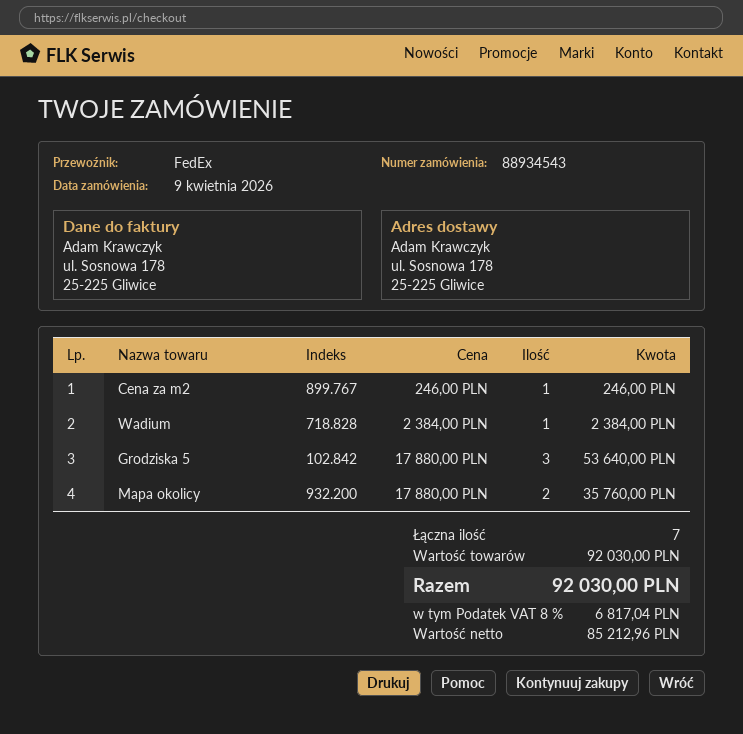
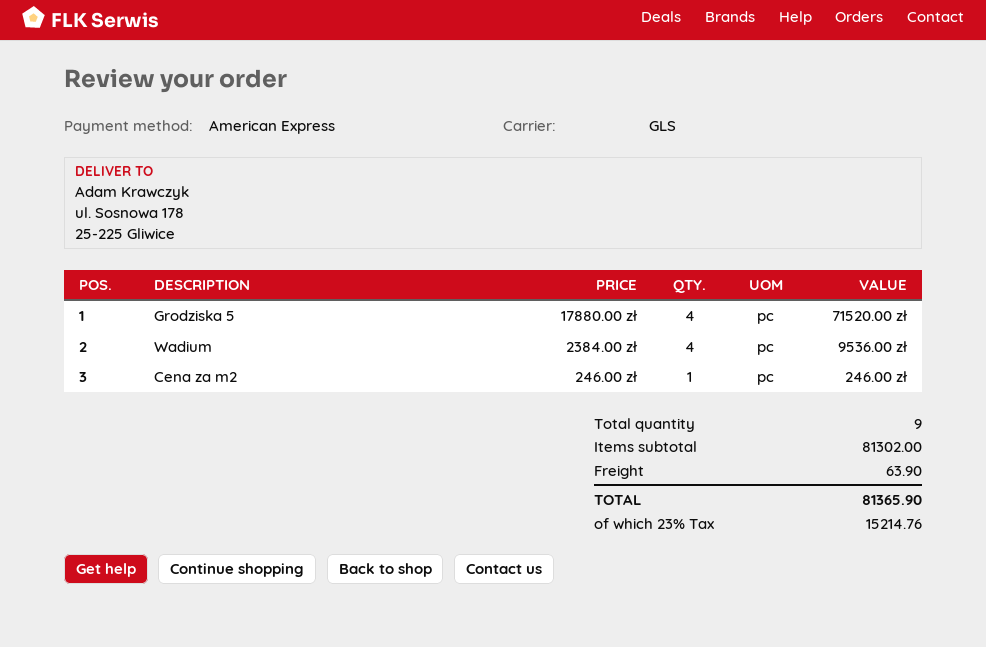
shipping method: FedEx -> GLS
Wadium: 1 x 2384.00 = 2384.00 -> 4 x 2384.00 = 9536.00
Grodziska 5: 3 x 17880.00 = 53640.00 -> 4 x 17880.00 = 71520.00
Mapa okolicy: 2 x 17880.00 = 35760.00 -> none
total quantity: 7 -> 9
subtotal: 92030.00 -> 81302.00
shipping: none -> 63.90
tax: 8% = 6817.04 -> 23% = 15214.76
total: 92030.00 -> 81365.90

